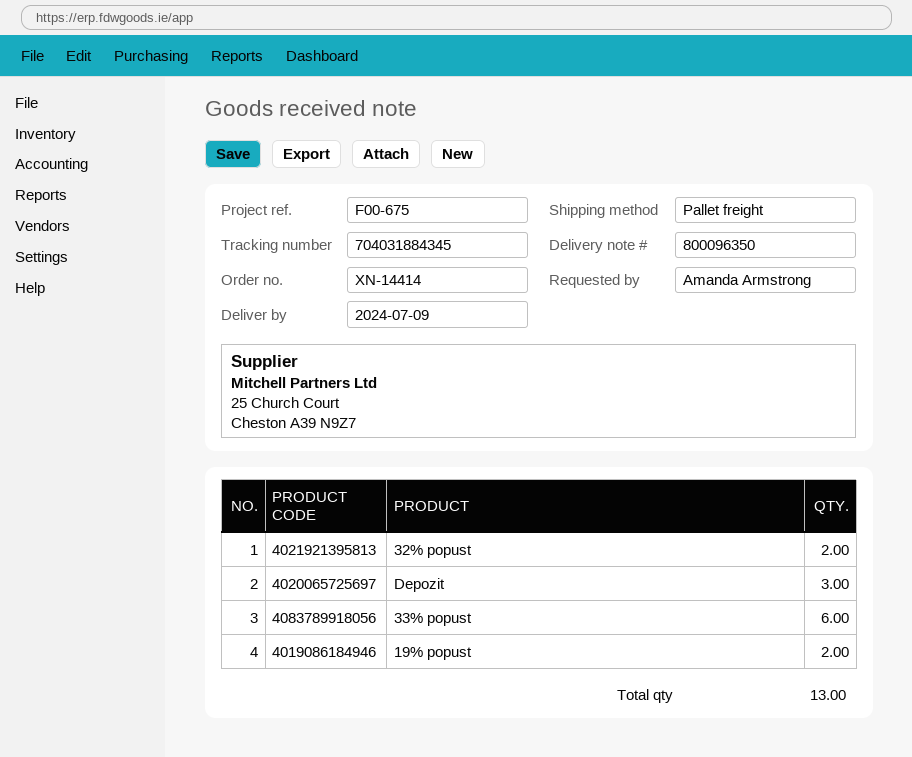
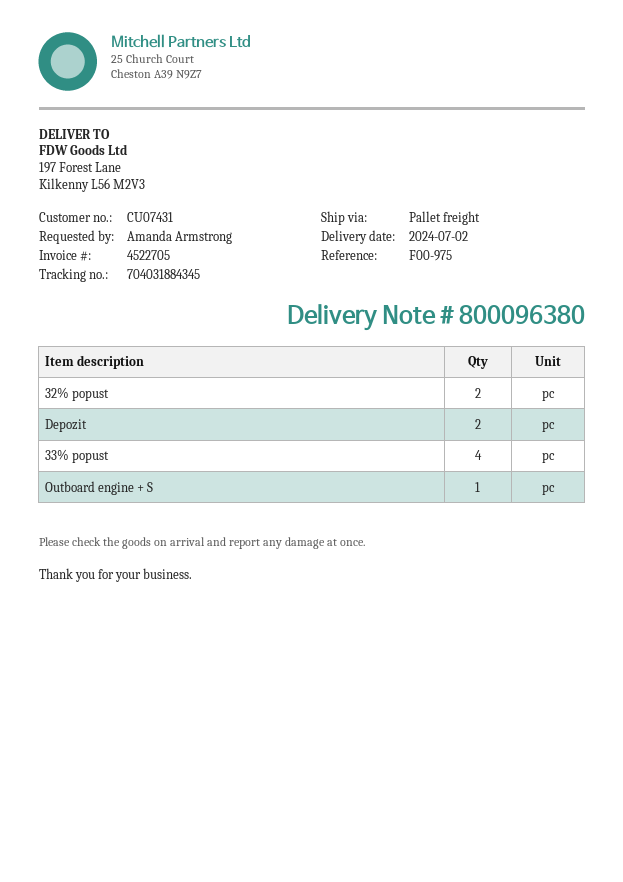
delivery note number: 800096350 -> 800096380
delivery date: 2024-07-09 -> 2024-07-02
reference: F00-675 -> F00-975
Depozit: 3 -> 2
33% popust: 6 -> 4
19% popust: 2 -> none
Outboard engine + S: none -> 1

